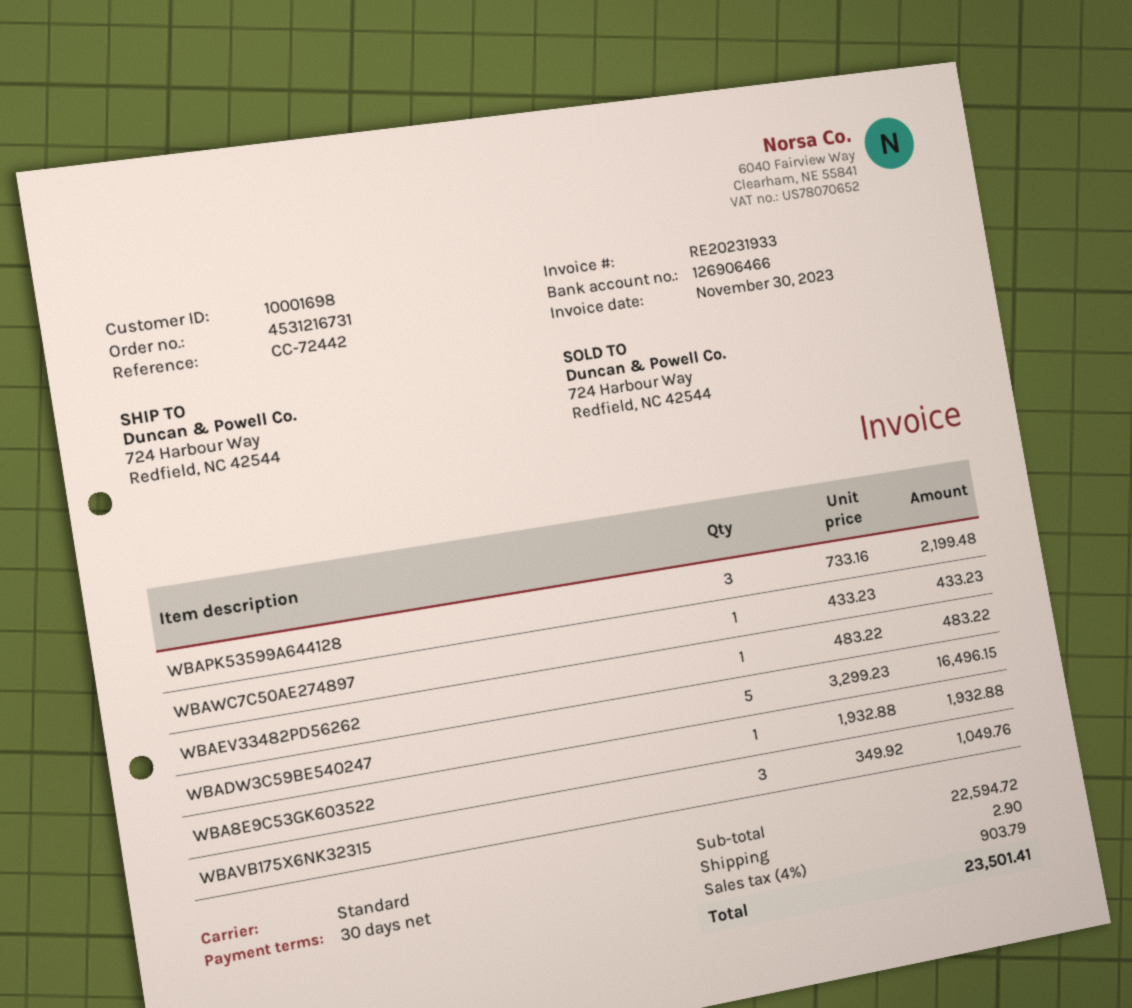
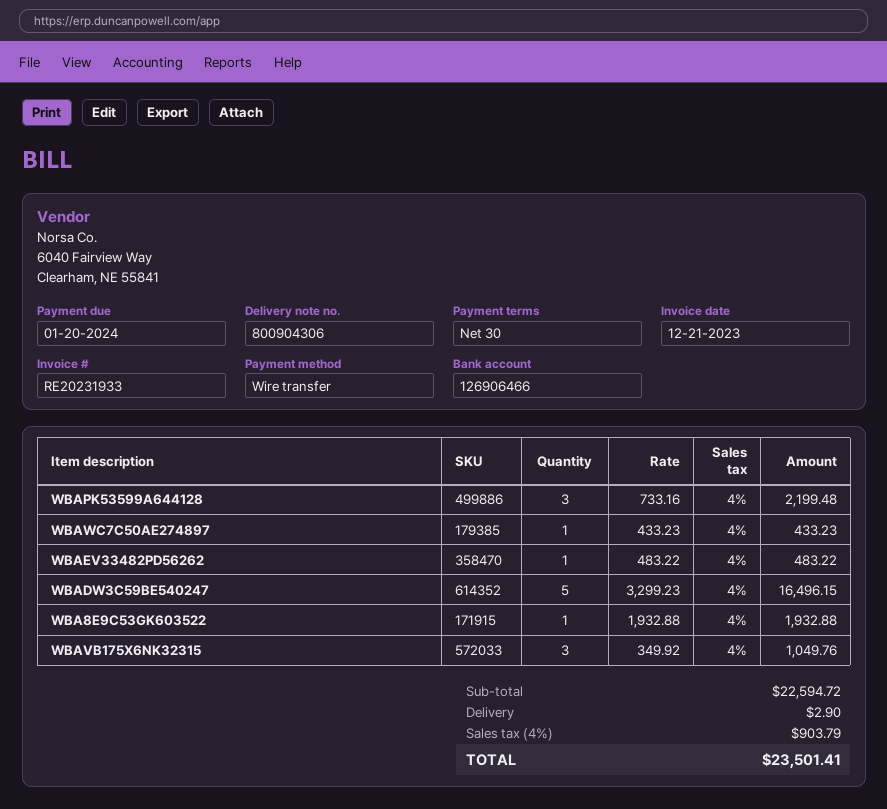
invoice date: 2023-11-30 -> 2023-12-21

